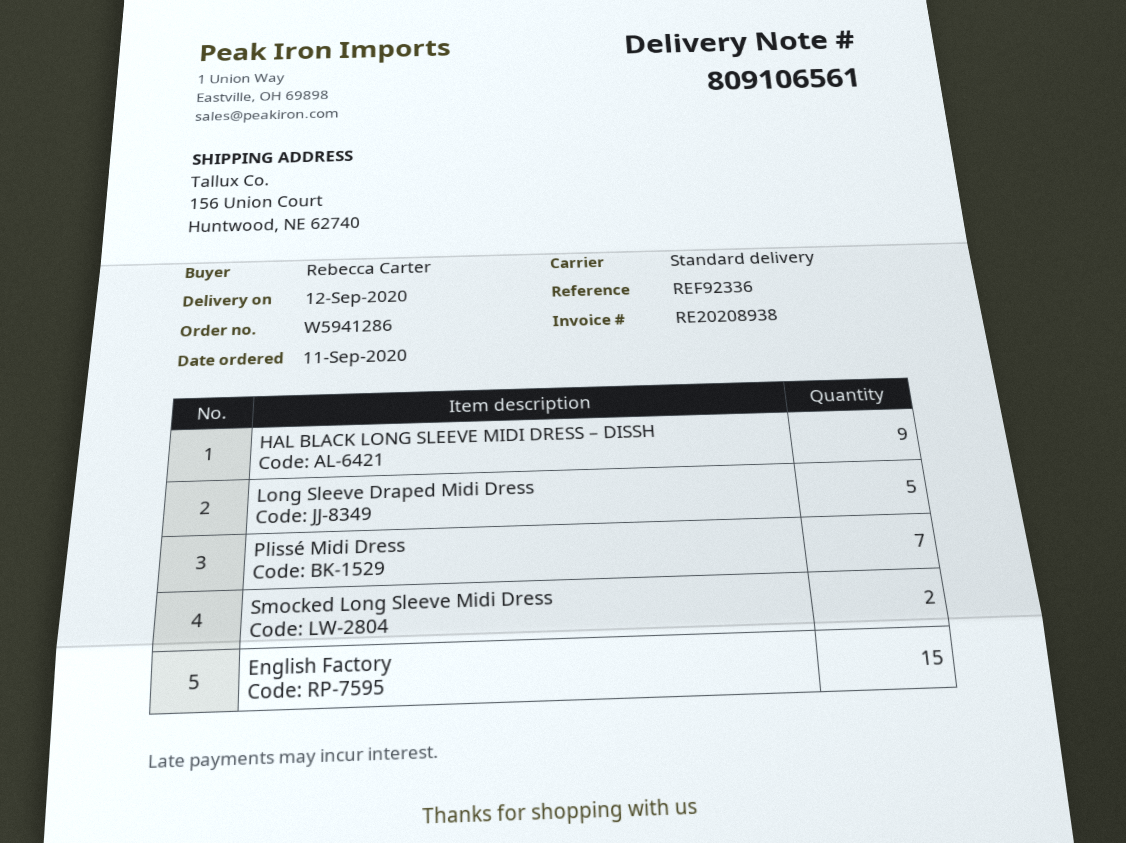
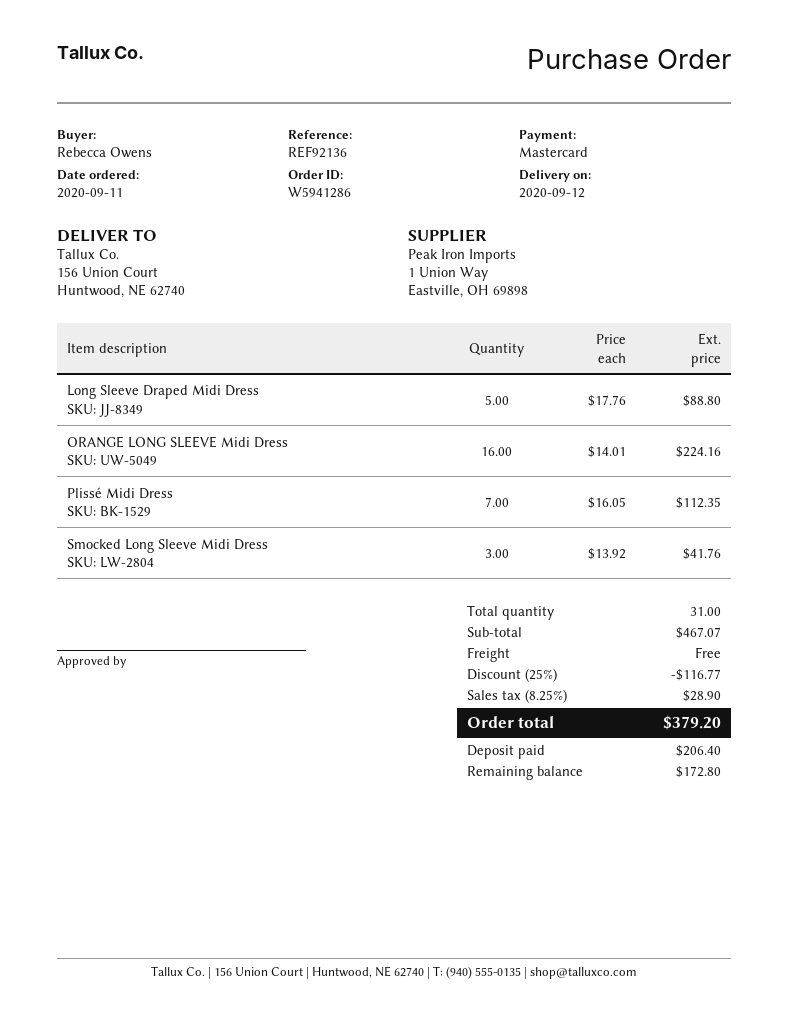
reference: REF92336 -> REF92136
ordered by: Rebecca Carter -> Rebecca Owens
HAL BLACK LONG SLEEVE MIDI DRESS – DISSH: 9 -> none
Smocked Long Sleeve Midi Dress: 2 -> 3
English Factory: 15 -> none
ORANGE LONG SLEEVE Midi Dress: none -> 16

